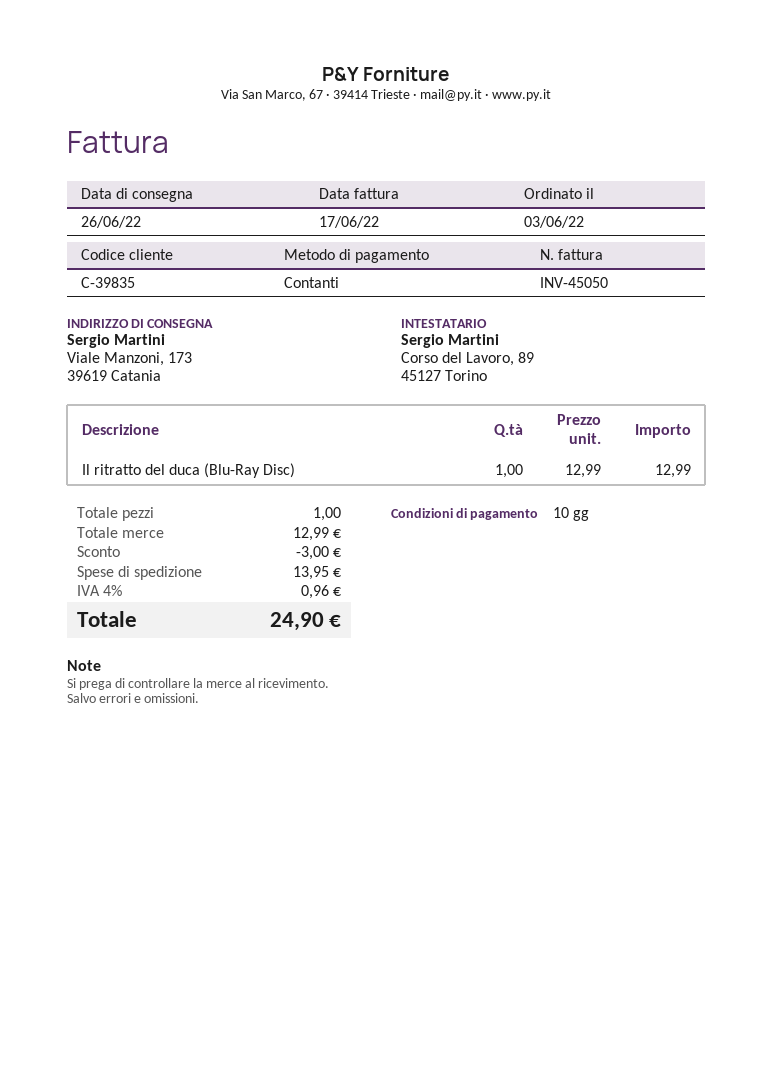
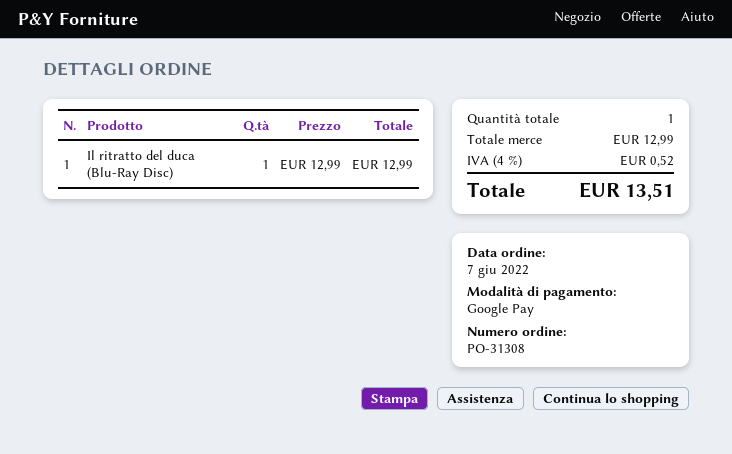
order date: 2022-06-03 -> 2022-06-07
payment method: cash -> Google Pay
discount: 3.00 -> none
shipping: 13.95 -> none
tax: 4% = 0.96 -> 4% = 0.52
total: 24.90 -> 13.51

